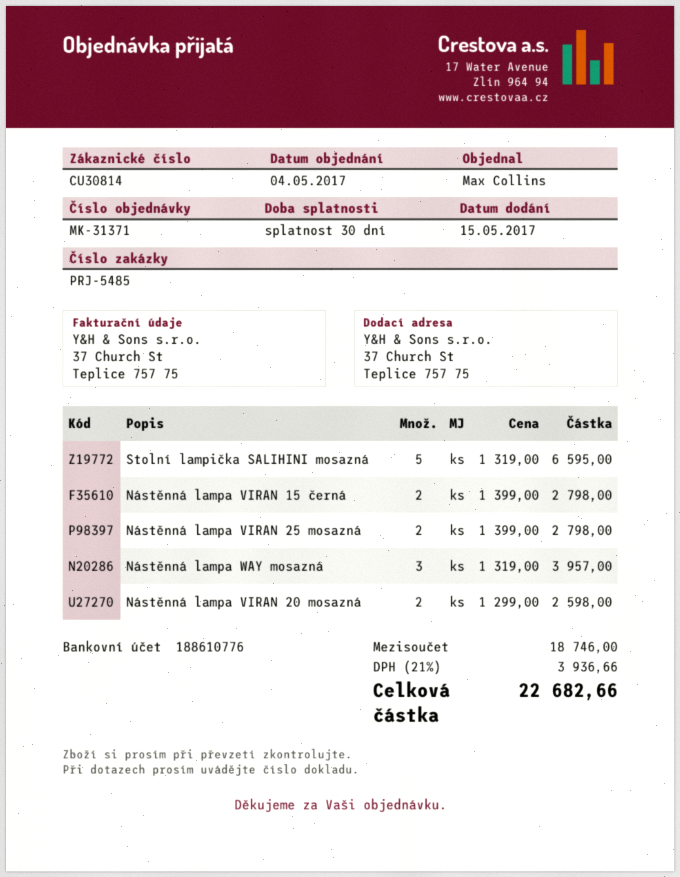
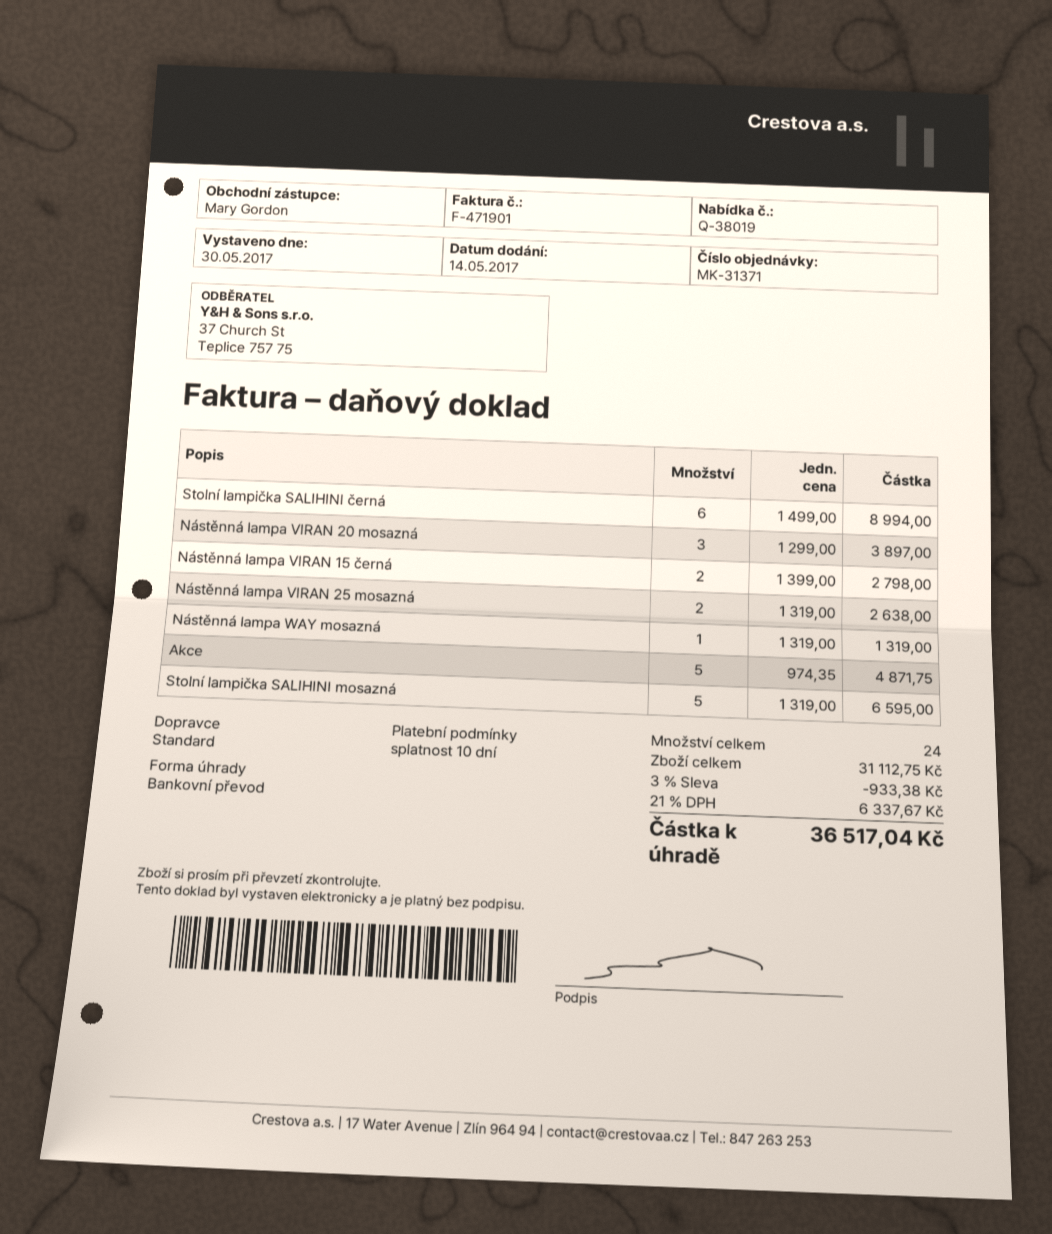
delivery date: 2017-05-15 -> 2017-05-14
payment terms: 30 days -> 10 days
Nástěnná lampa VIRAN 25 mosazná: 2 x 1399.00 = 2798.00 -> 2 x 1319.00 = 2638.00
Nástěnná lampa WAY mosazná: 3 x 1319.00 = 3957.00 -> 1 x 1319.00 = 1319.00
Nástěnná lampa VIRAN 20 mosazná: 2 x 1299.00 = 2598.00 -> 3 x 1299.00 = 3897.00
Stolní lampička SALIHINI černá: none -> 6 x 1499.00 = 8994.00
Akce: none -> 5 x 974.35 = 4871.75
subtotal: 18746.00 -> 31112.75
discount: none -> 3% = 933.38
tax: 21% = 3936.66 -> 21% = 6337.67
total: 22682.66 -> 36517.04

